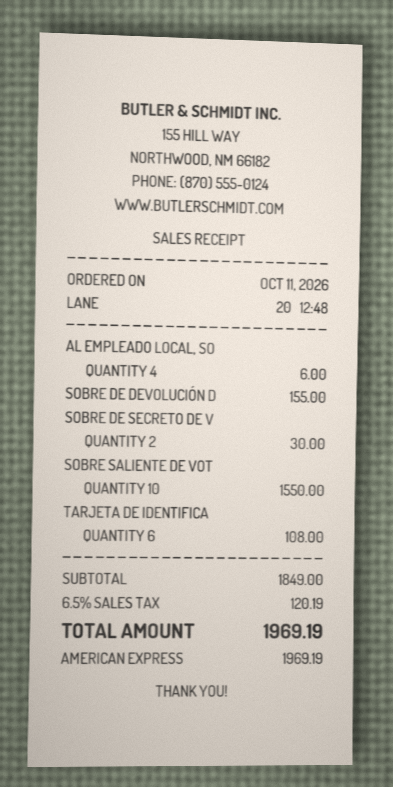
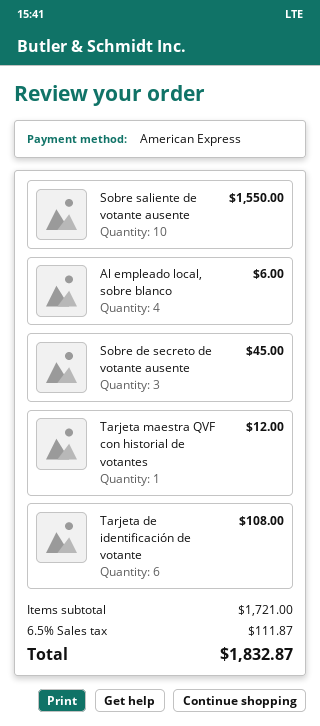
SOBRE DE DEVOLUCIÓN D: 1 for 155.00 -> none
SOBRE DE SECRETO DE V: 2 for 30.00 -> 3 for 45.00
Tarjeta maestra QVF con historial de votantes: none -> 1 for 12.00
subtotal: 1849.00 -> 1721.00
tax: 6.5% = 120.19 -> 6.5% = 111.87
total: 1969.19 -> 1832.87

